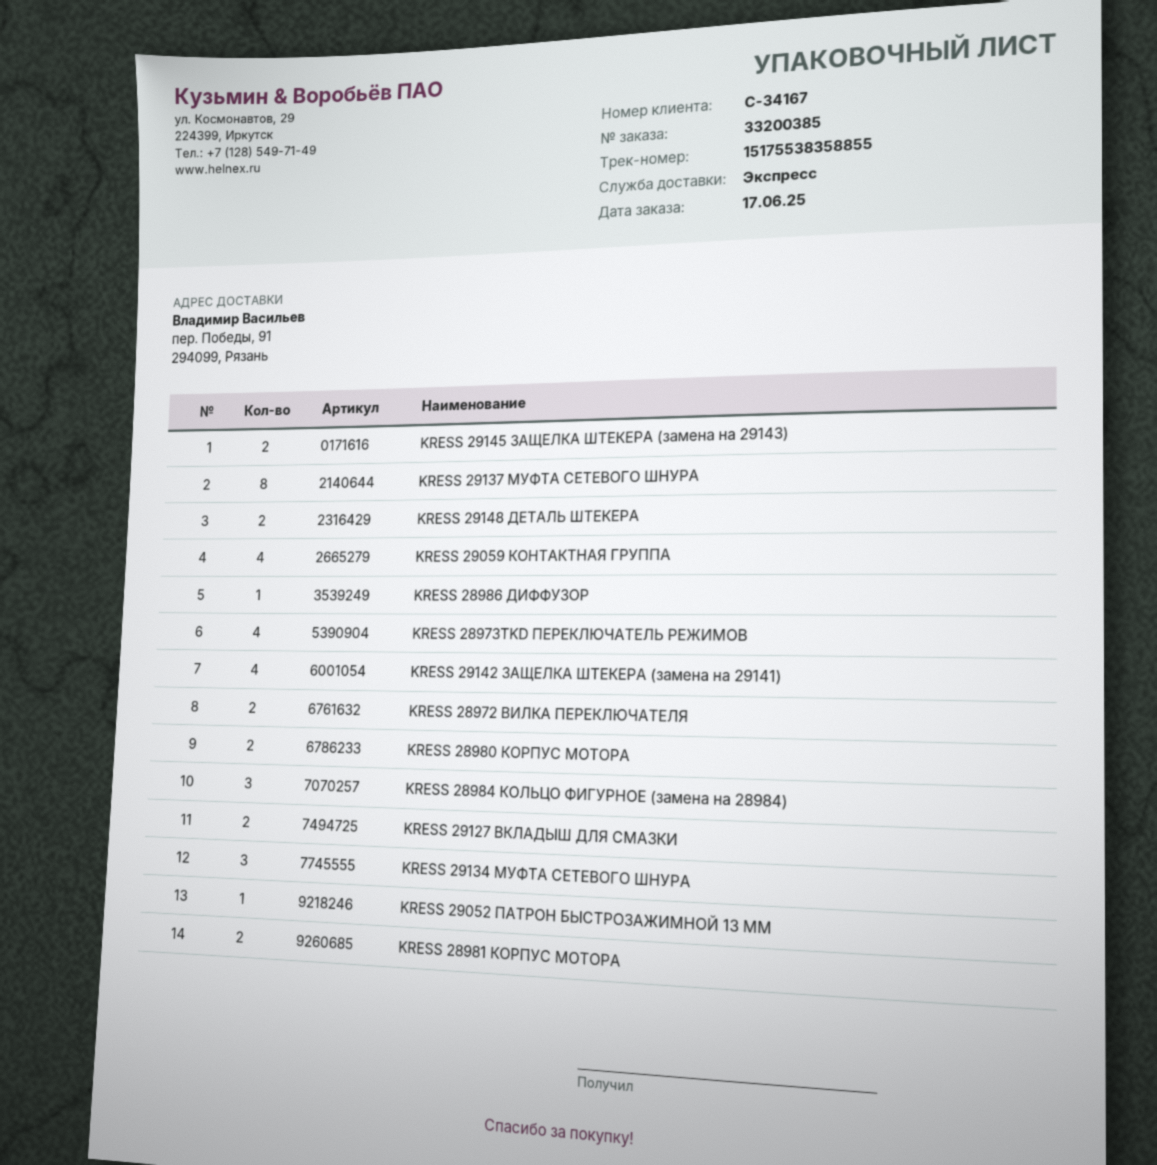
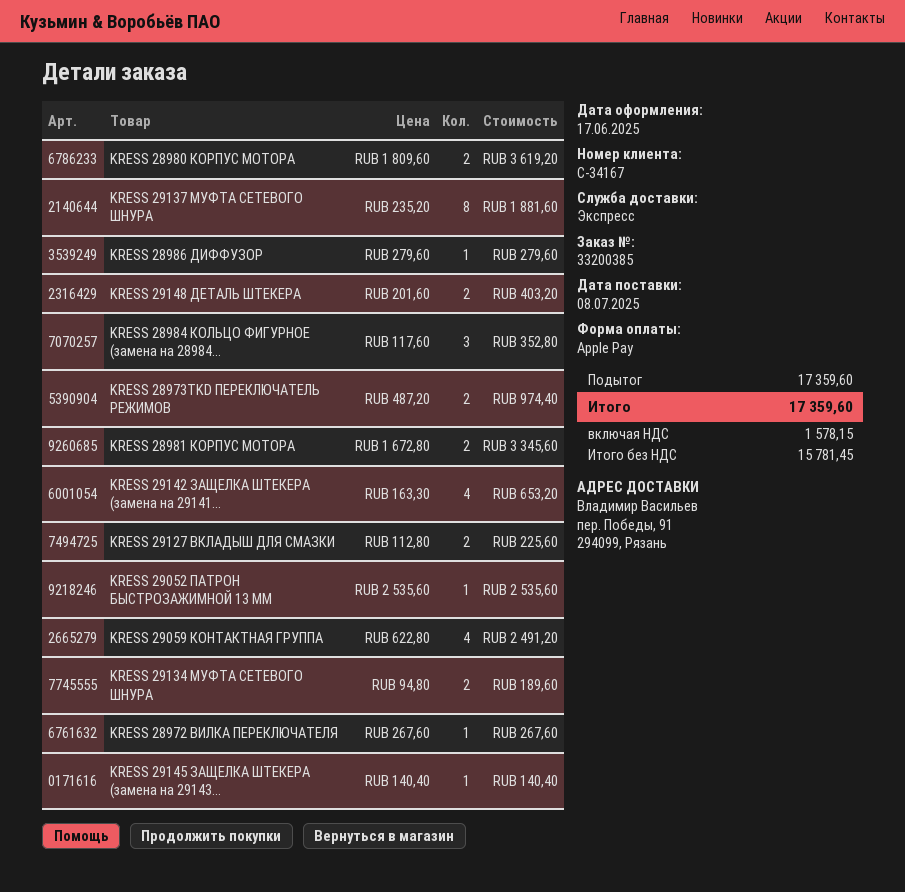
KRESS 29145 ЗАЩЕЛКА ШТЕКЕРА (замена на 29143): 2 -> 1
KRESS 28973TKD ПЕРЕКЛЮЧАТЕЛЬ РЕЖИМОВ: 4 -> 2
KRESS 28972 ВИЛКА ПЕРЕКЛЮЧАТЕЛЯ: 2 -> 1
KRESS 29134 МУФТА СЕТЕВОГО ШНУРА: 3 -> 2

